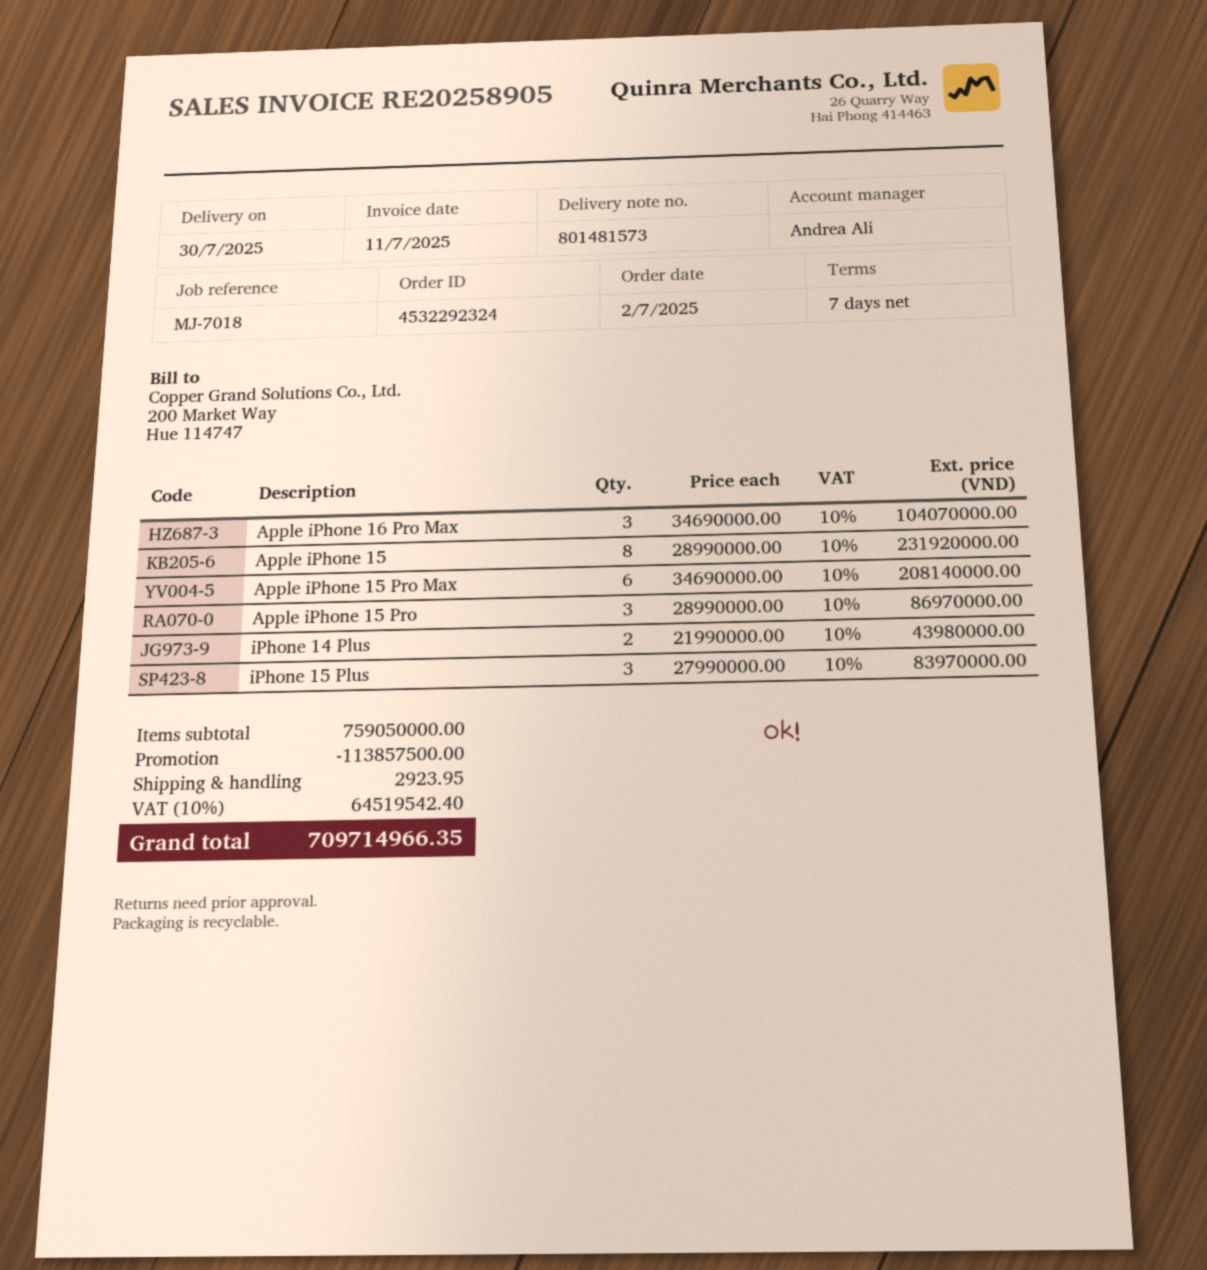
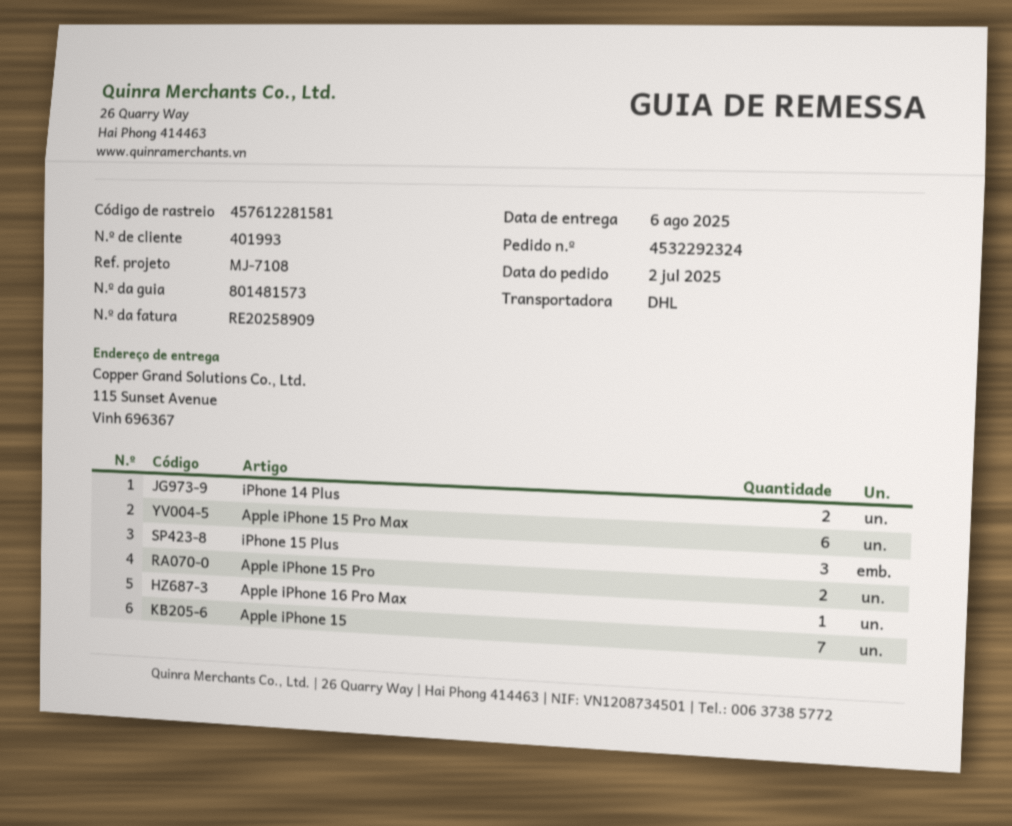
delivery date: 2025-07-30 -> 2025-08-06
invoice number: RE20258905 -> RE20258909
reference: MJ-7018 -> MJ-7108
Apple iPhone 16 Pro Max: 3 -> 1
Apple iPhone 15: 8 -> 7
Apple iPhone 15 Pro: 3 -> 2

